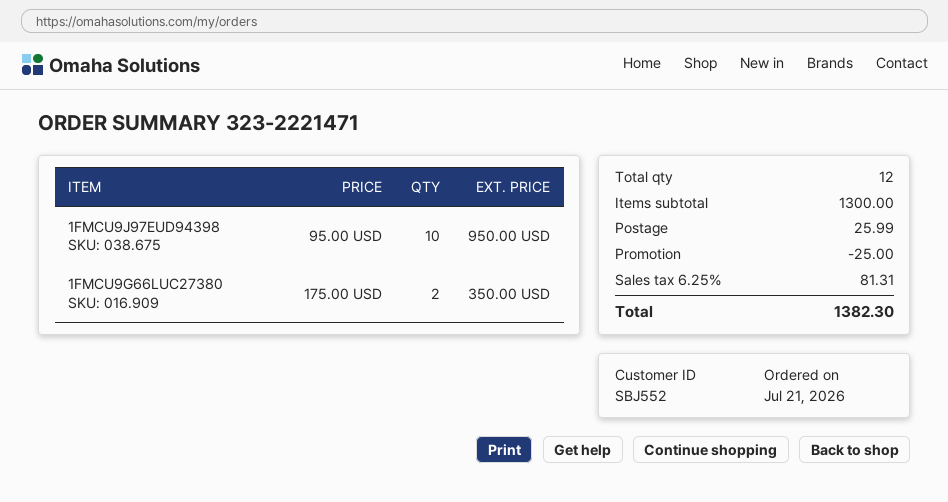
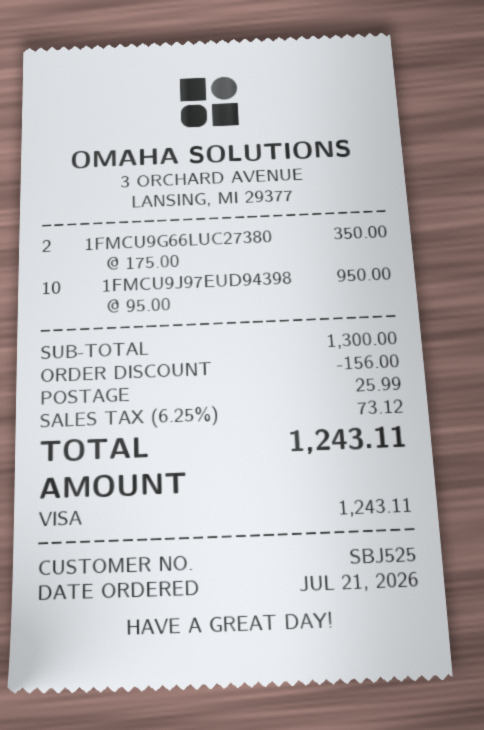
customer number: SBJ552 -> SBJ525
discount: 25.00 -> 156.00
tax: 6.25% = 81.31 -> 6.25% = 73.12
total: 1382.30 -> 1243.11

